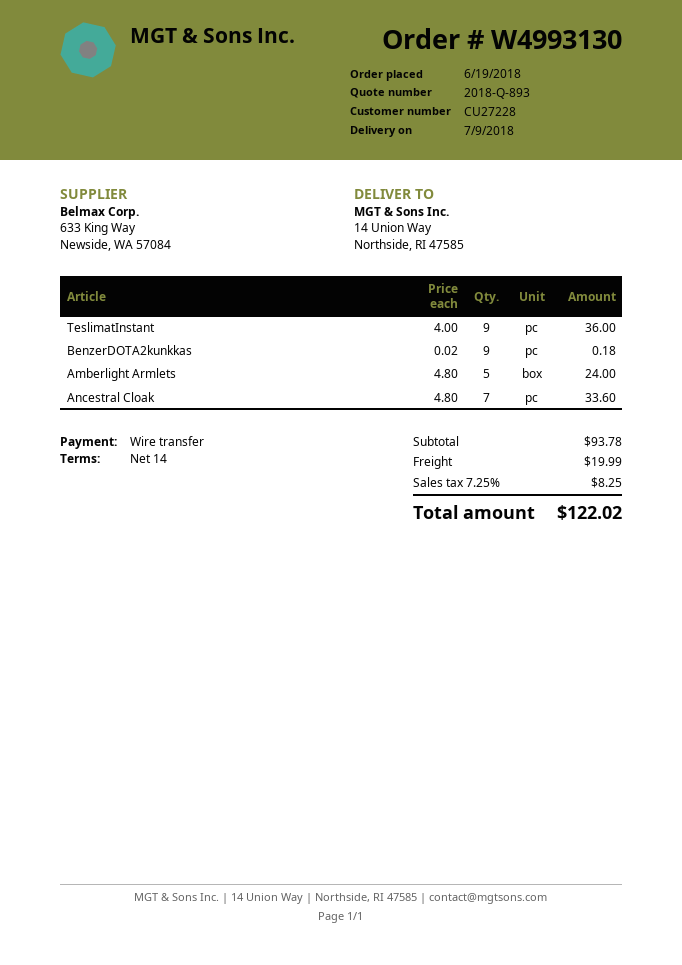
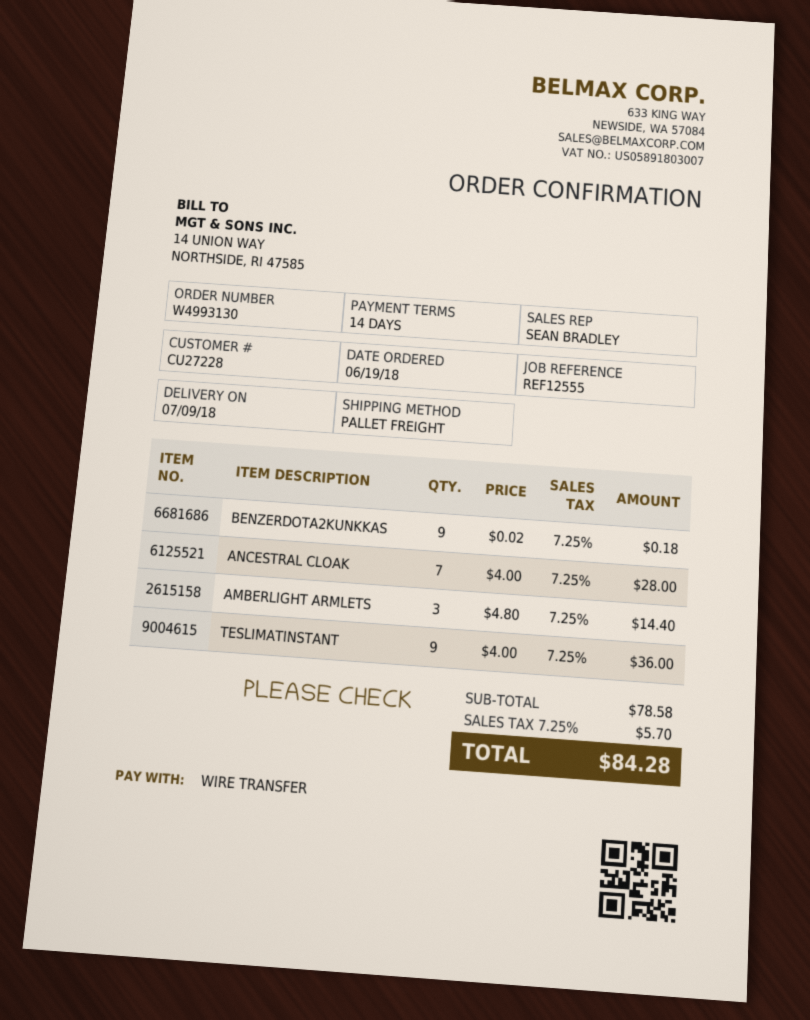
Amberlight Armlets: 5 x 4.80 = 24.00 -> 3 x 4.80 = 14.40
Ancestral Cloak: 7 x 4.80 = 33.60 -> 7 x 4.00 = 28.00
subtotal: 93.78 -> 78.58
shipping: 19.99 -> none
tax: 7.25% = 8.25 -> 7.25% = 5.70
total: 122.02 -> 84.28

